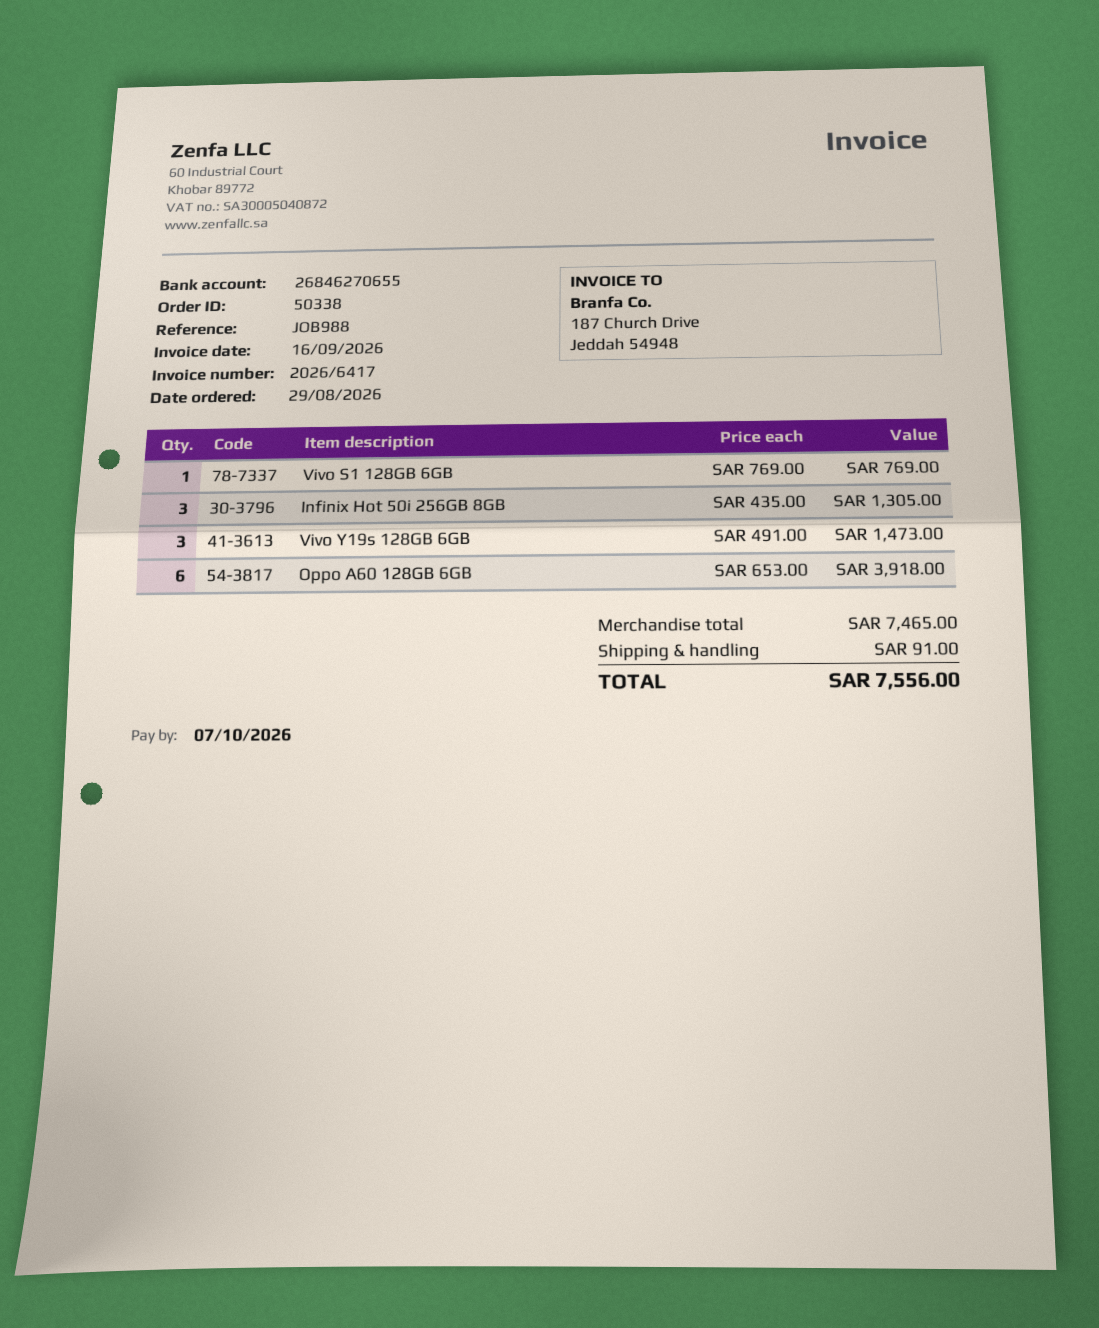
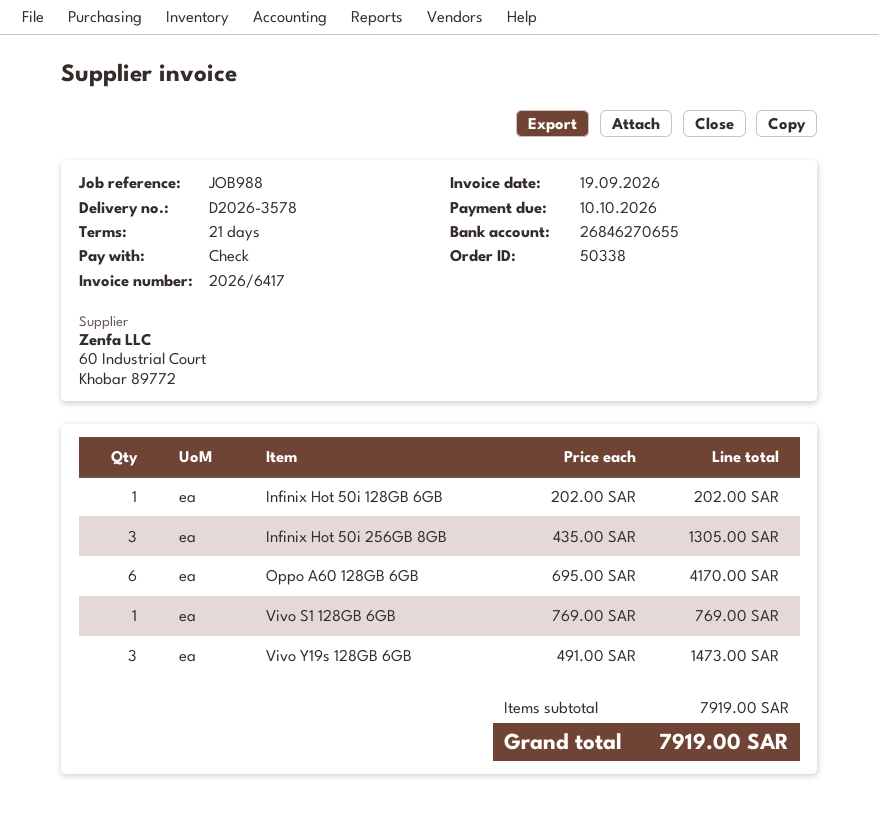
invoice date: 2026-09-16 -> 2026-09-19
due date: 2026-10-07 -> 2026-10-10
Oppo A60 128GB 6GB: 6 x 653.00 = 3918.00 -> 6 x 695.00 = 4170.00
Infinix Hot 50i 128GB 6GB: none -> 1 x 202.00 = 202.00
subtotal: 7465.00 -> 7919.00
shipping: 91.00 -> none
total: 7556.00 -> 7919.00

